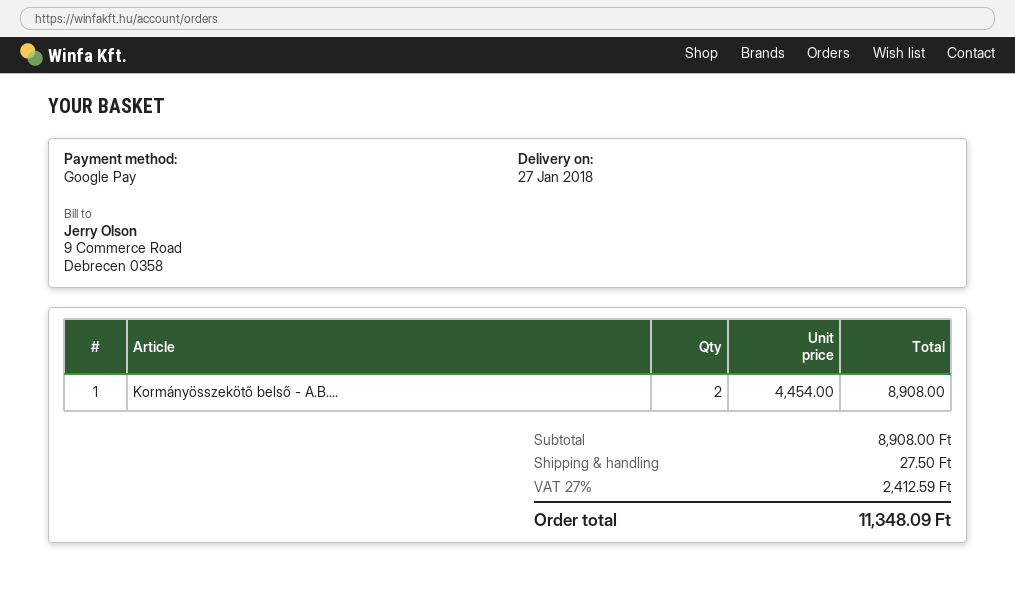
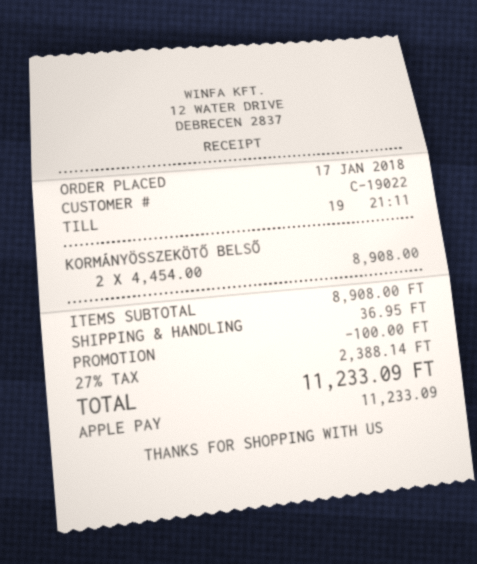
payment method: Google Pay -> Apple Pay
discount: none -> 100.00
shipping: 27.50 -> 36.95
tax: 27% = 2412.59 -> 27% = 2388.14
total: 11348.09 -> 11233.09

